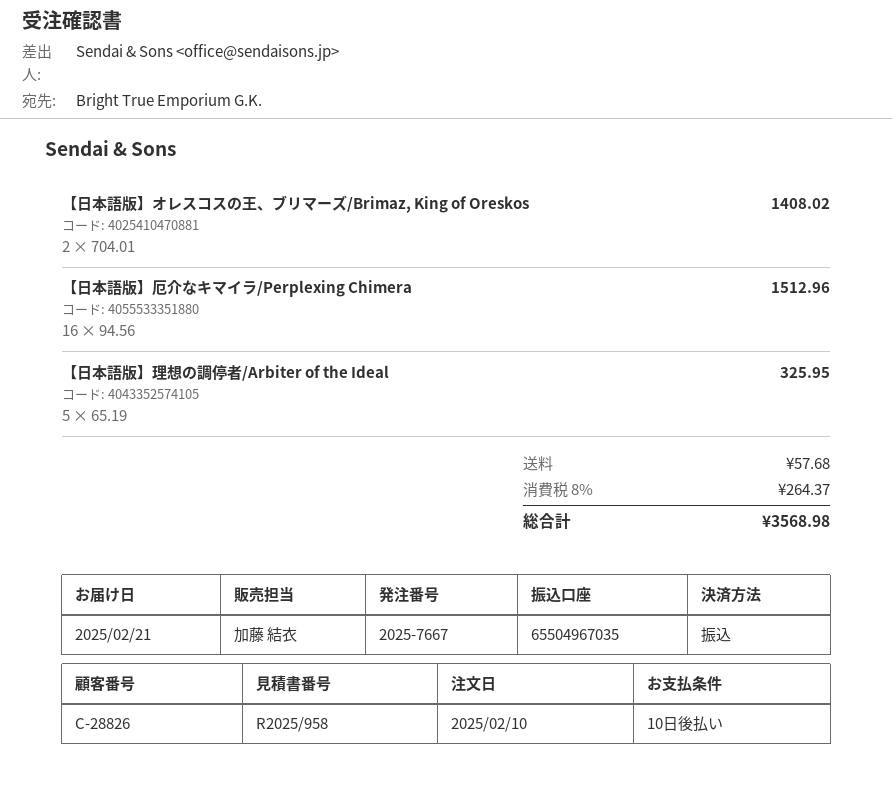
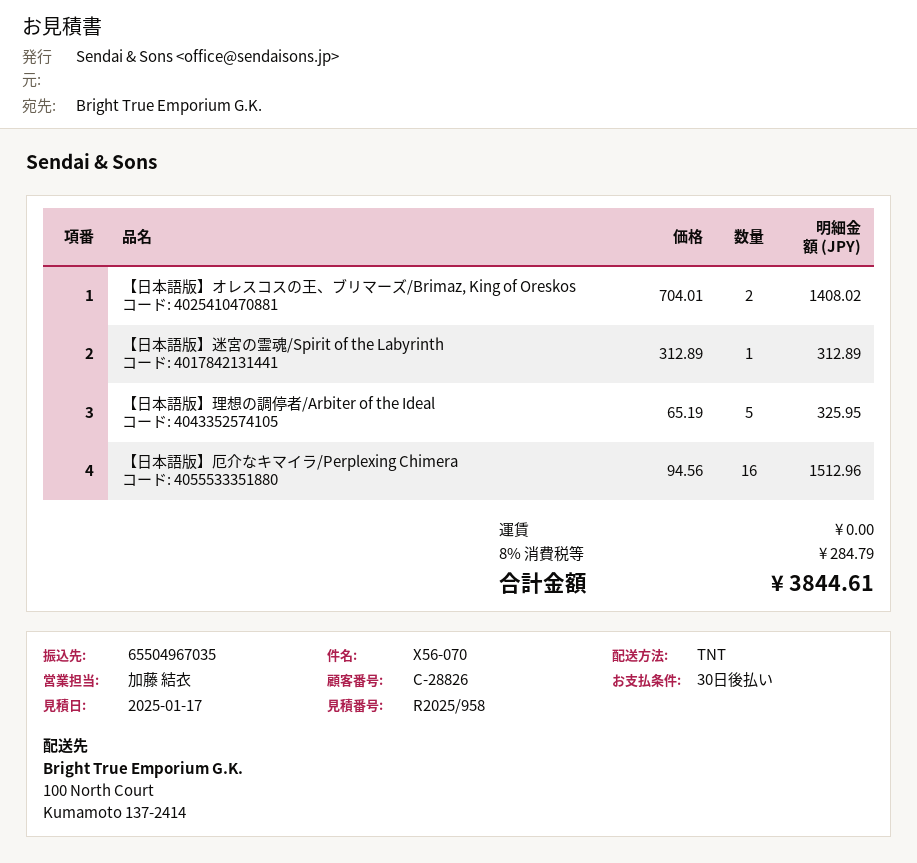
payment terms: 10 days -> 30 days
【日本語版】迷宮の霊魂/Spirit of the Labyrinth: none -> 1 x 312.89 = 312.89
shipping: 57.68 -> 0.00
tax: 8% = 264.37 -> 8% = 284.79
total: 3568.98 -> 3844.61

